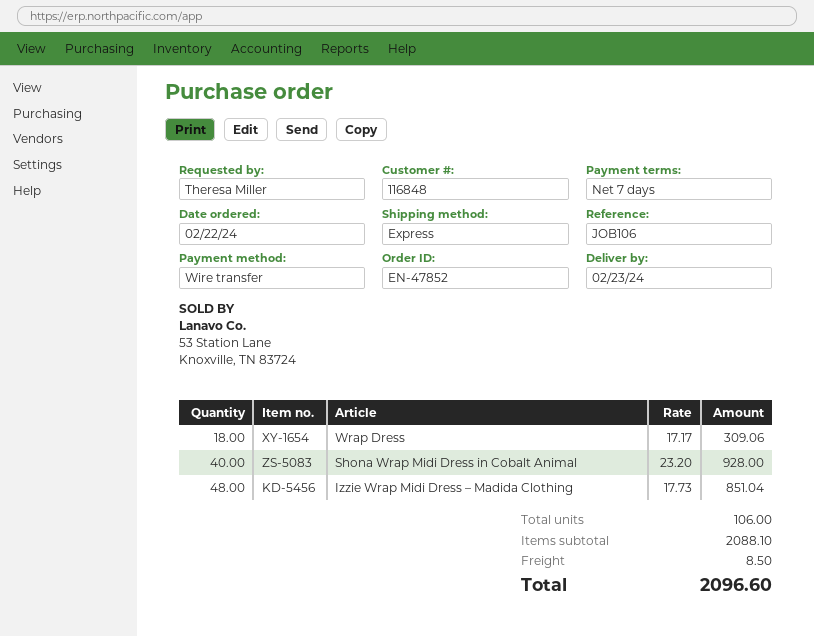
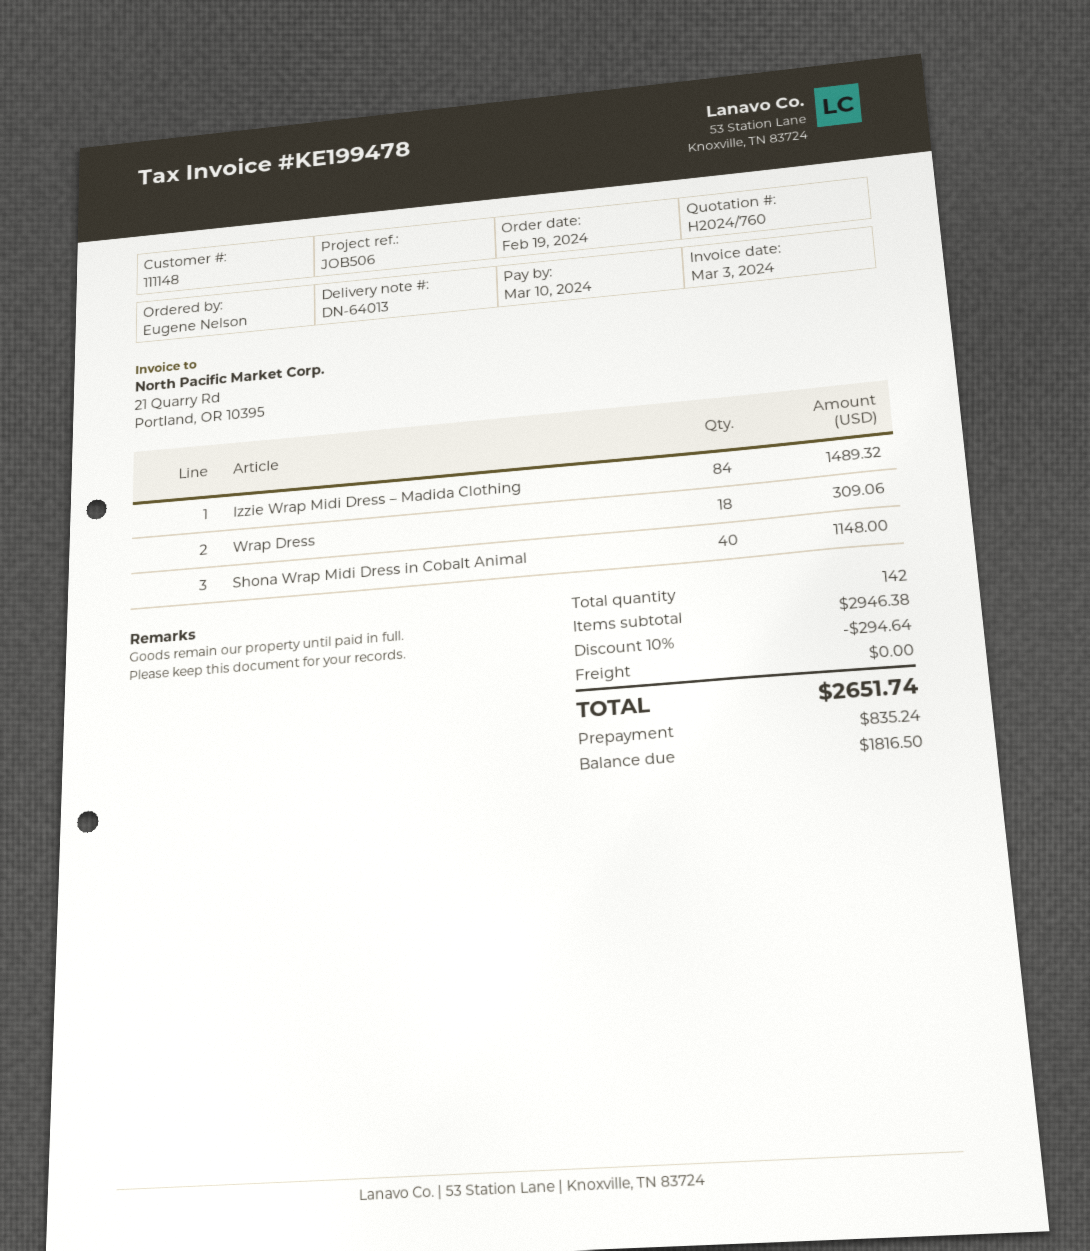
order date: 2024-02-22 -> 2024-02-19
customer number: 116848 -> 111148
reference: JOB106 -> JOB506
ordered by: Theresa Miller -> Eugene Nelson
Shona Wrap Midi Dress in Cobalt Animal: 40 for 928.00 -> 40 for 1148.00
Izzie Wrap Midi Dress – Madida Clothing: 48 for 851.04 -> 84 for 1489.32
total quantity: 106 -> 142
subtotal: 2088.10 -> 2946.38
discount: none -> 10% = 294.64
shipping: 8.50 -> 0.00
total: 2096.60 -> 2651.74

